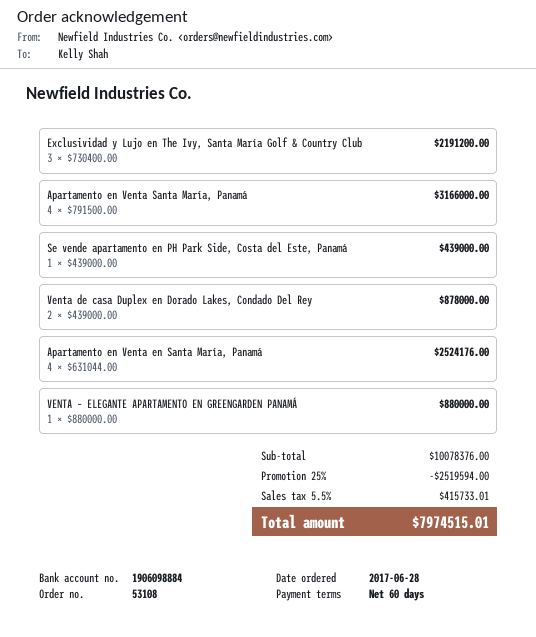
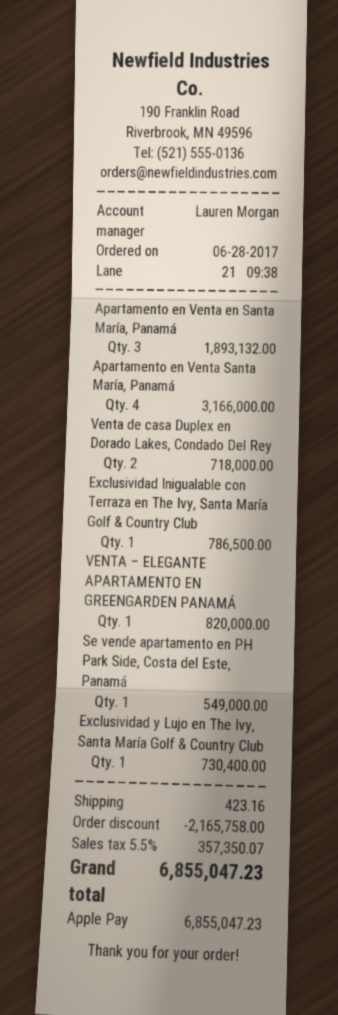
Exclusividad y Lujo en The Ivy, Santa María Golf & Country Club: 3 for 2191200.00 -> 1 for 730400.00
Se vende apartamento en PH Park Side, Costa del Este, Panamá: 1 for 439000.00 -> 1 for 549000.00
Venta de casa Duplex en Dorado Lakes, Condado Del Rey: 2 for 878000.00 -> 2 for 718000.00
Apartamento en Venta en Santa María, Panamá: 4 for 2524176.00 -> 3 for 1893132.00
VENTA – ELEGANTE APARTAMENTO EN GREENGARDEN PANAMÁ: 1 for 880000.00 -> 1 for 820000.00
Exclusividad Inigualable con Terraza en The Ivy, Santa María Golf & Country Club: none -> 1 for 786500.00
discount: 2519594.00 -> 2165758.00
shipping: none -> 423.16
tax: 5.5% = 415733.01 -> 5.5% = 357350.07
total: 7974515.01 -> 6855047.23

